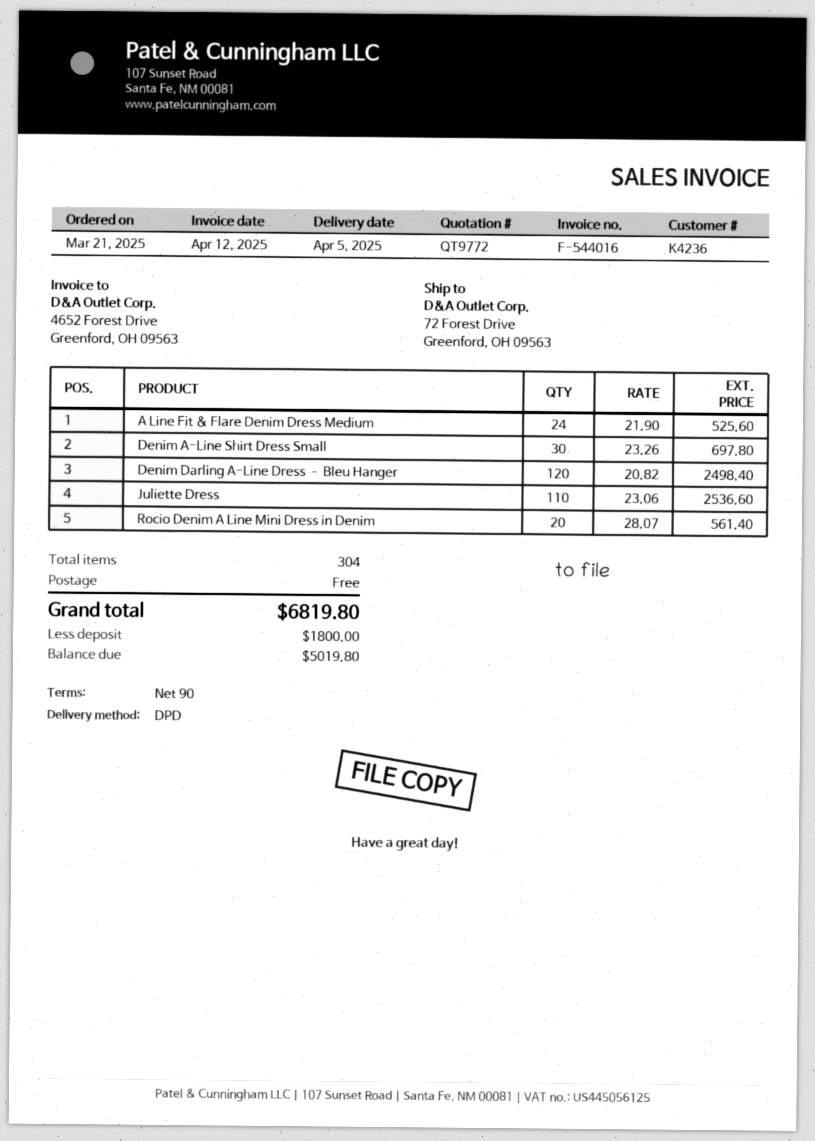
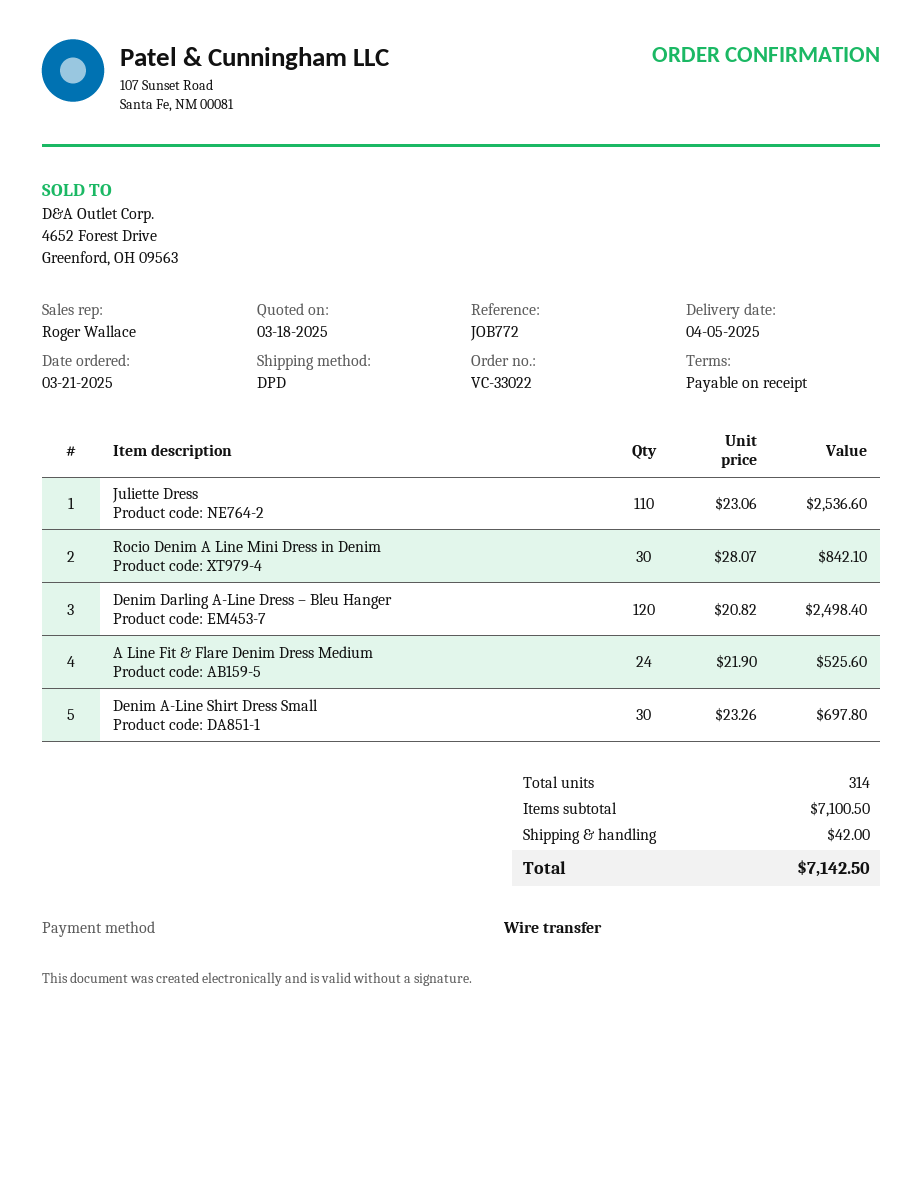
payment terms: 90 days -> on receipt
Rocio Denim A Line Mini Dress in Denim: 20 x 28.07 = 561.40 -> 30 x 28.07 = 842.10
total quantity: 304 -> 314
shipping: 0.00 -> 42.00
total: 6819.80 -> 7142.50

